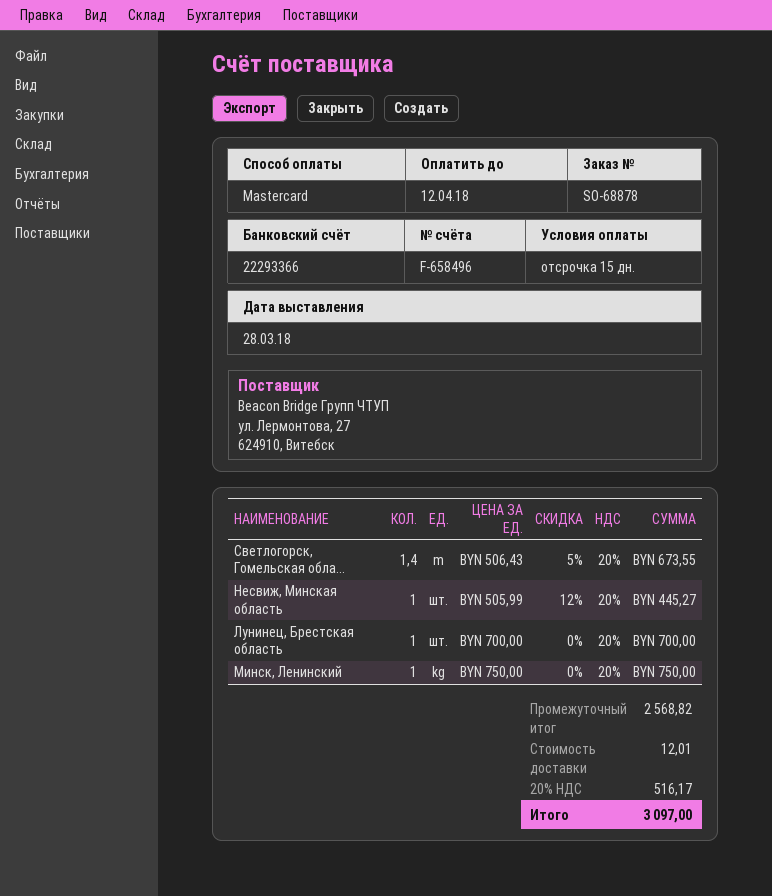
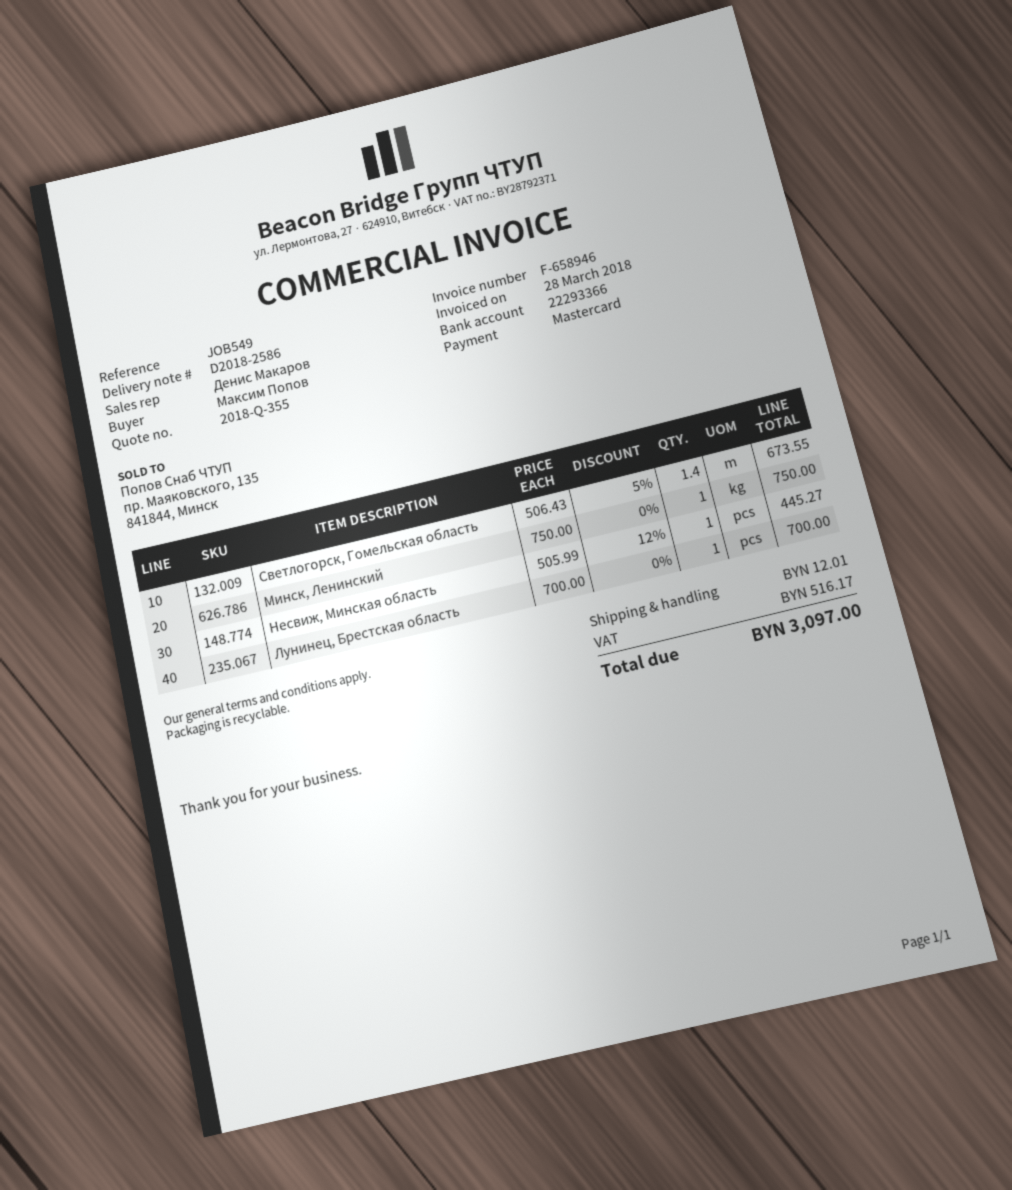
invoice number: F-658496 -> F-658946

